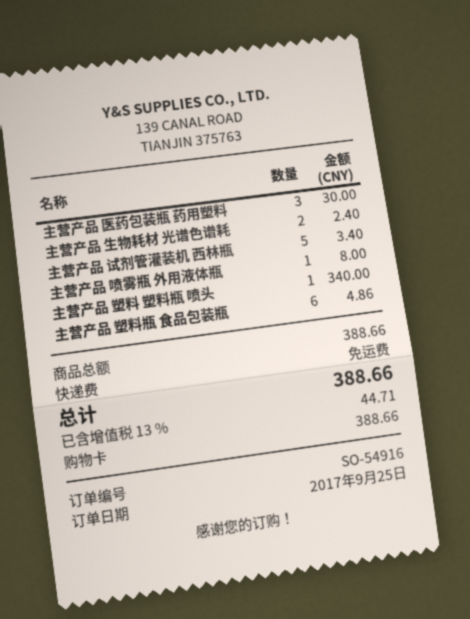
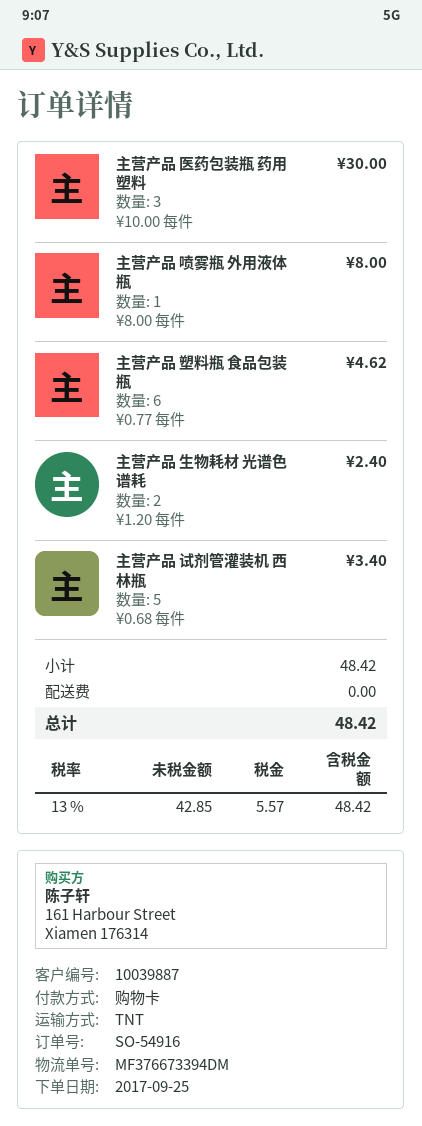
主营产品 塑料 塑料瓶 喷头: 1 for 340.00 -> none
主营产品 塑料瓶 食品包装瓶: 6 for 4.86 -> 6 for 4.62
subtotal: 388.66 -> 48.42
tax: 13% = 44.71 -> 13% = 5.57
total: 388.66 -> 48.42

